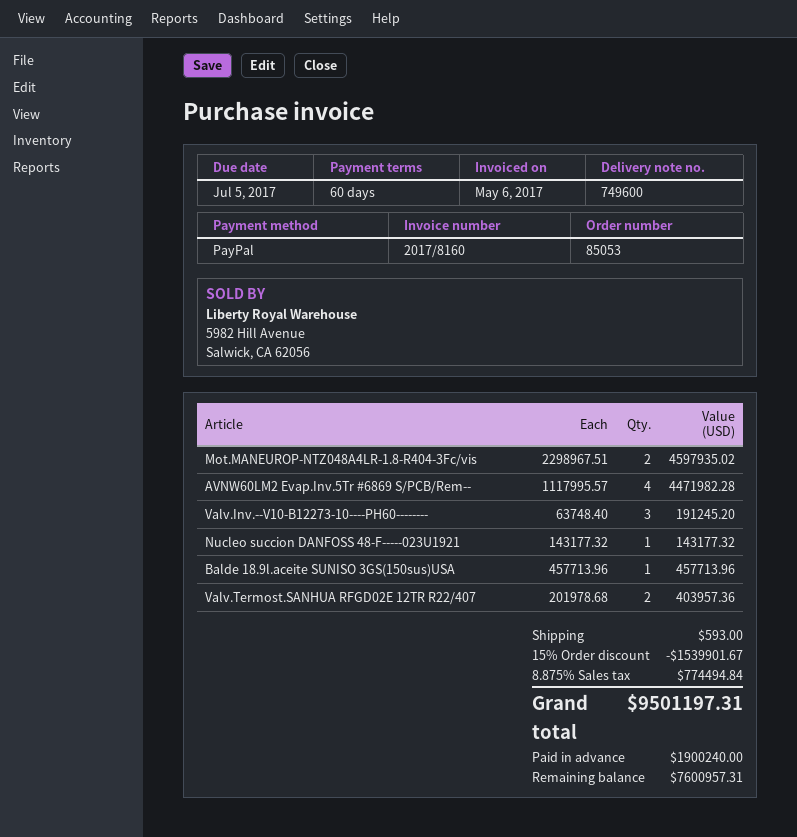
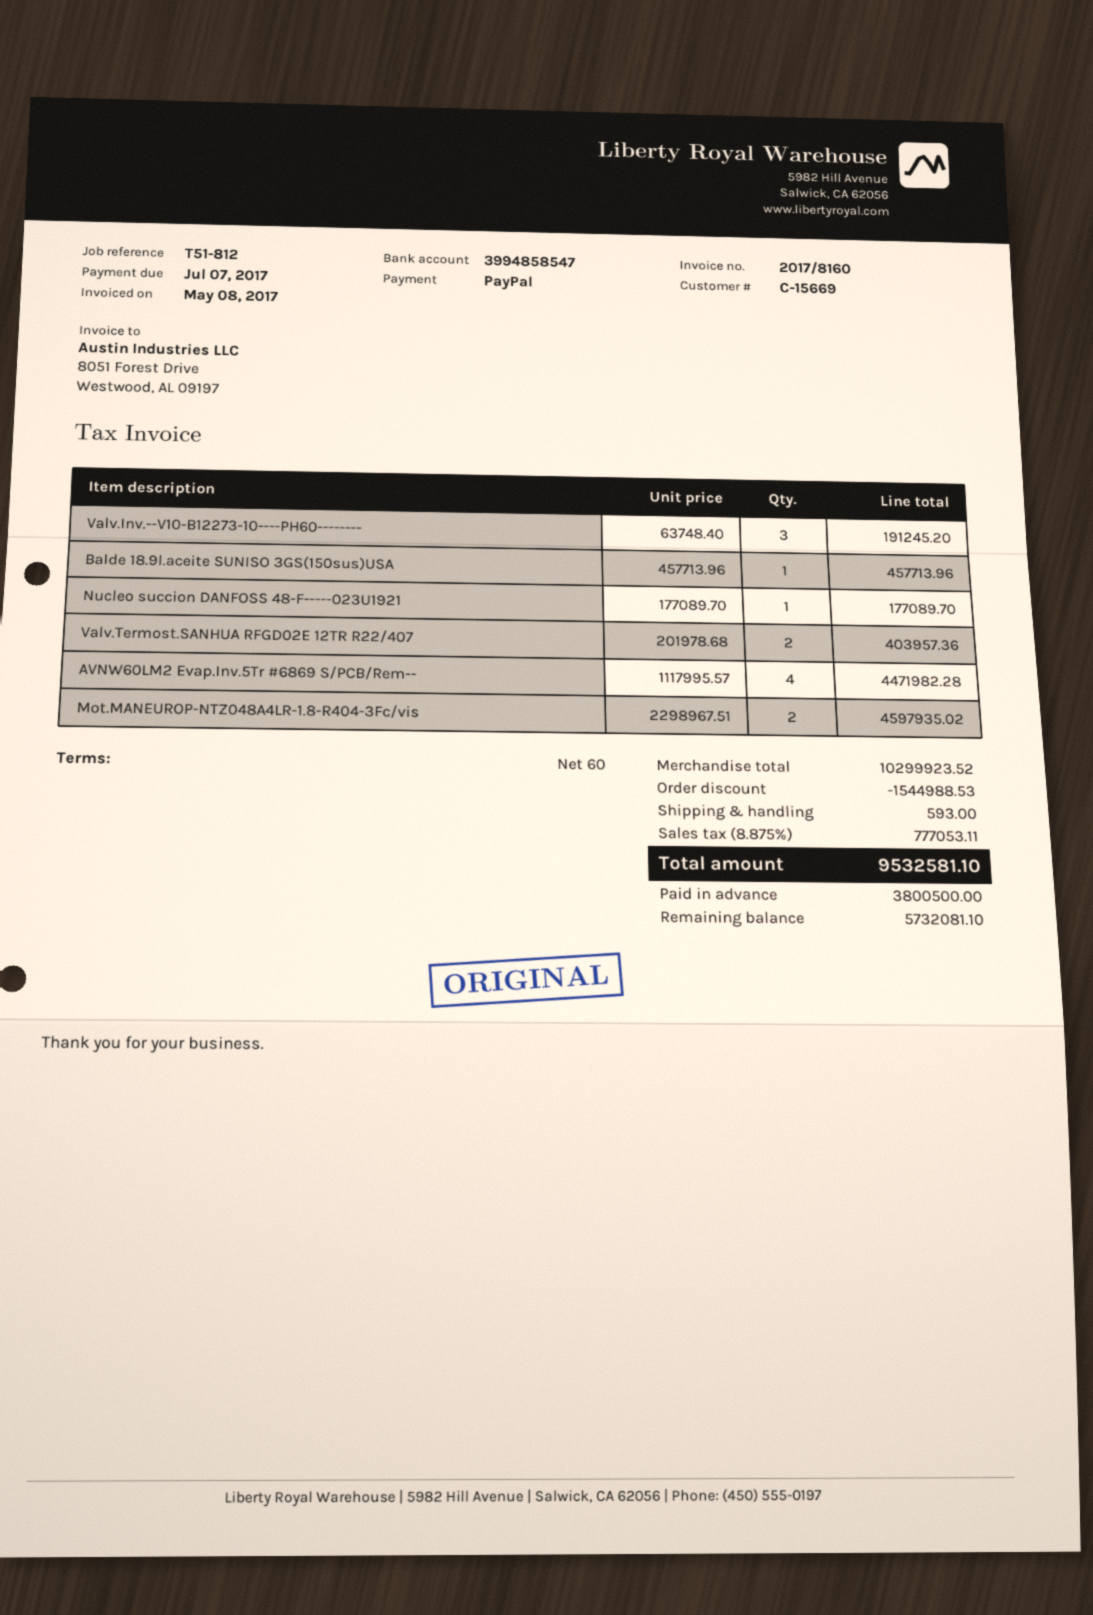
invoice date: 2017-05-06 -> 2017-05-08
due date: 2017-07-05 -> 2017-07-07
Nucleo succion DANFOSS 48-F-----023U1921: 1 x 143177.32 = 143177.32 -> 1 x 177089.70 = 177089.70
discount: 1539901.67 -> 1544988.53
tax: 8.875% = 774494.84 -> 8.875% = 777053.11
total: 9501197.31 -> 9532581.10
deposit: 1900240.00 -> 3800500.00
balance: 7600957.31 -> 5732081.10

